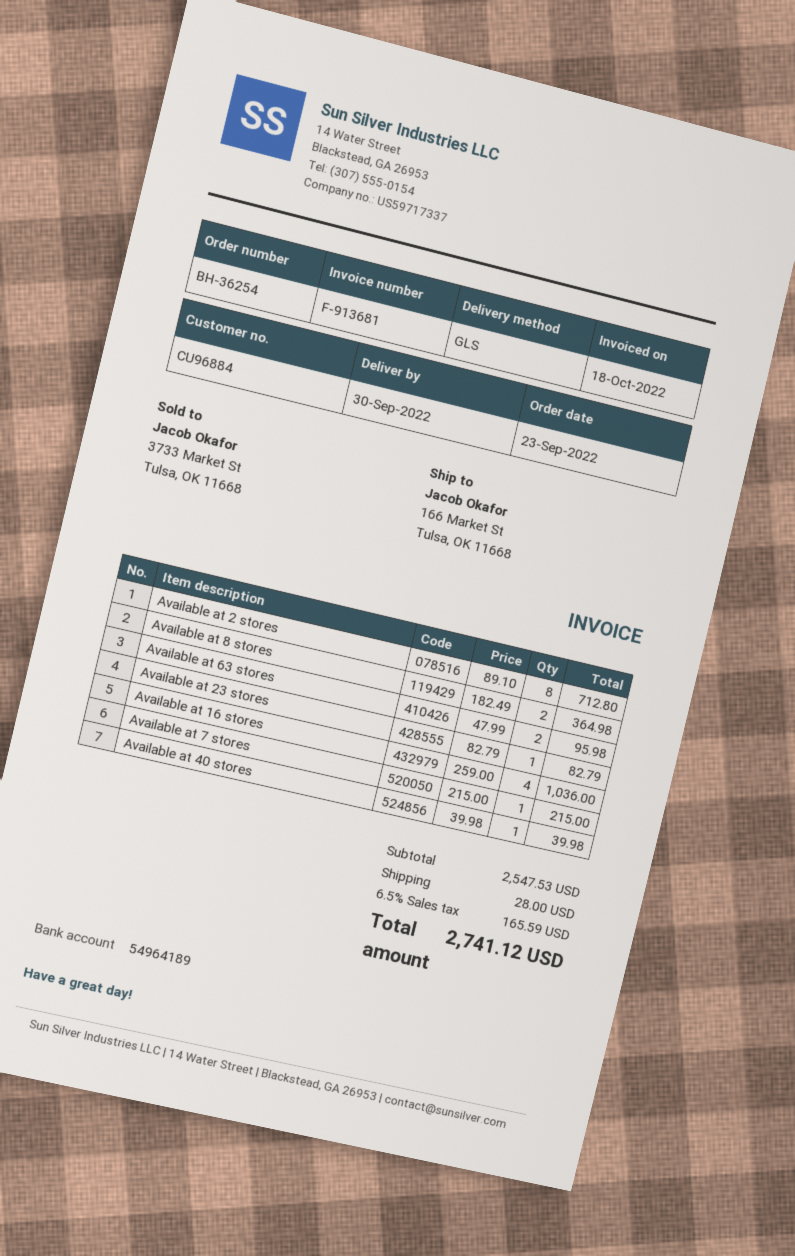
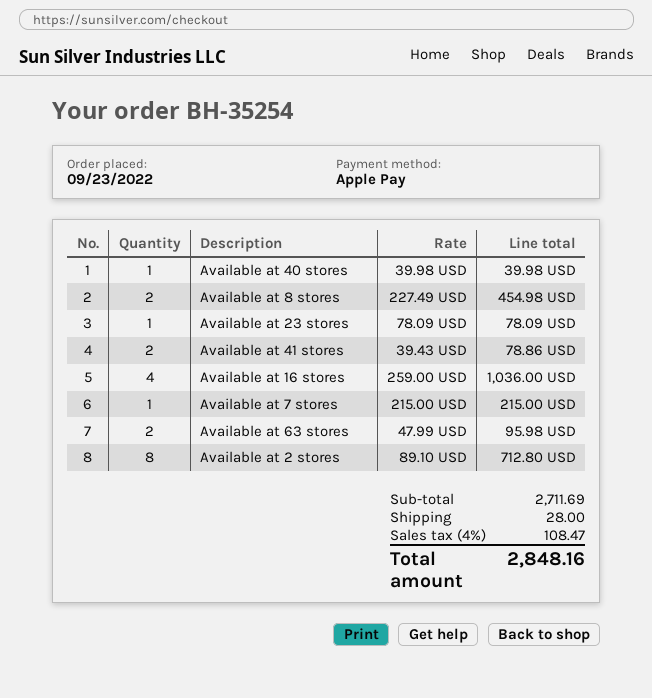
order number: BH-36254 -> BH-35254
Available at 8 stores: 2 x 182.49 = 364.98 -> 2 x 227.49 = 454.98
Available at 23 stores: 1 x 82.79 = 82.79 -> 1 x 78.09 = 78.09
Available at 41 stores: none -> 2 x 39.43 = 78.86
subtotal: 2547.53 -> 2711.69
tax: 6.5% = 165.59 -> 4% = 108.47
total: 2741.12 -> 2848.16

